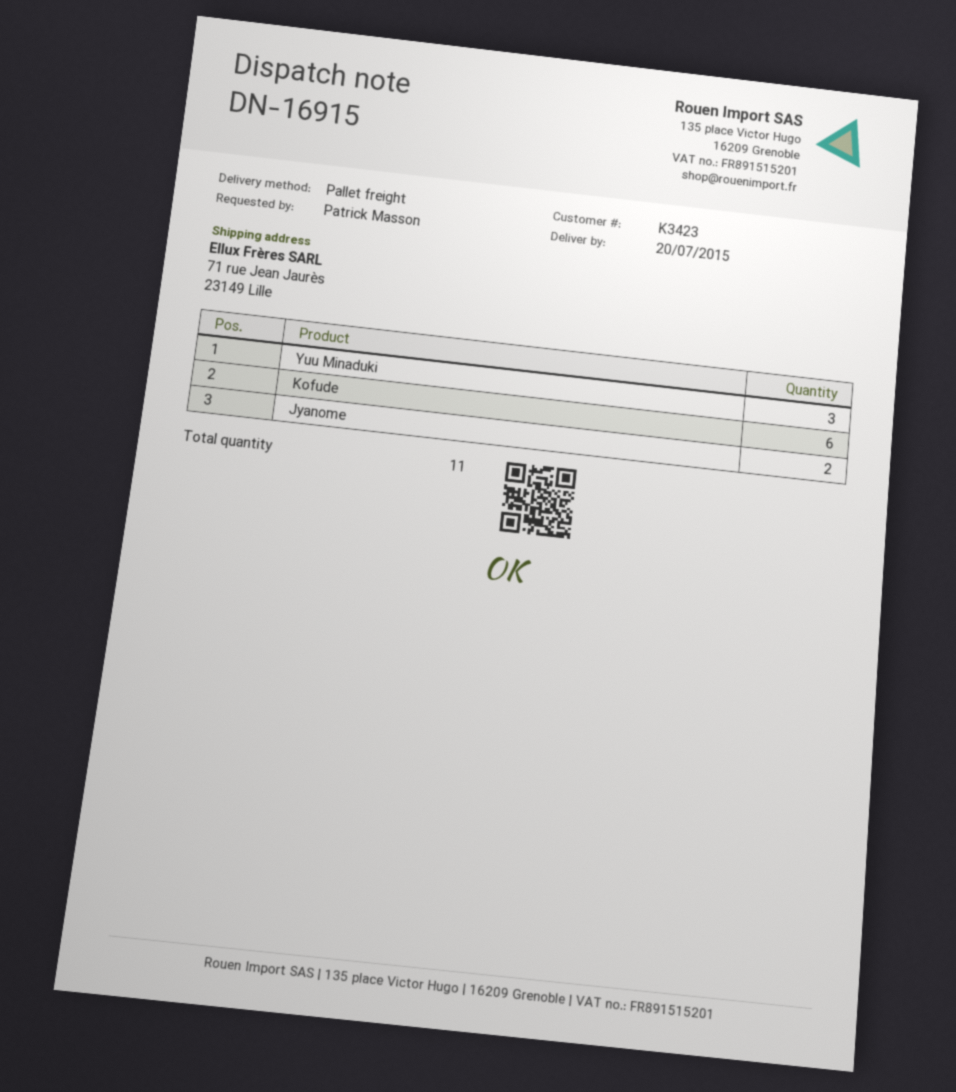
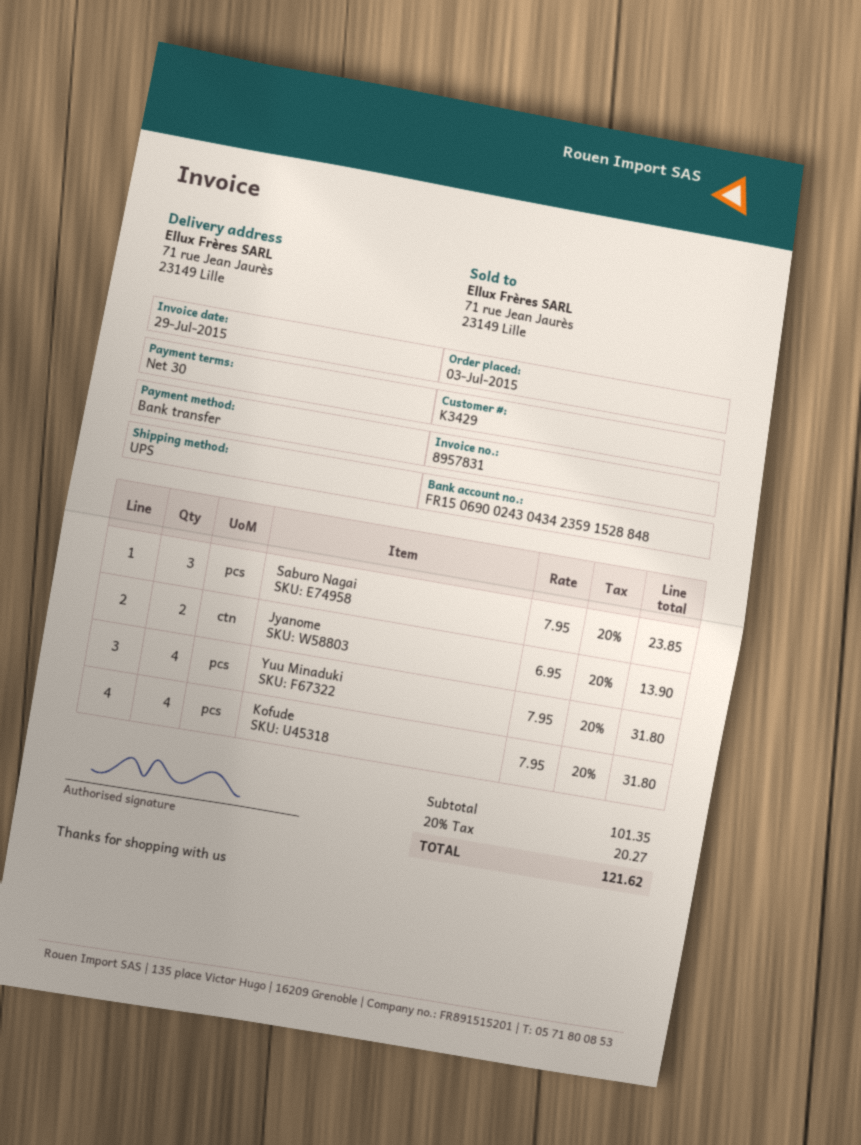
customer number: K3423 -> K3429
shipping method: pallet freight -> UPS
Yuu Minaduki: 3 -> 4
Kofude: 6 -> 4
Saburo Nagai: none -> 3

